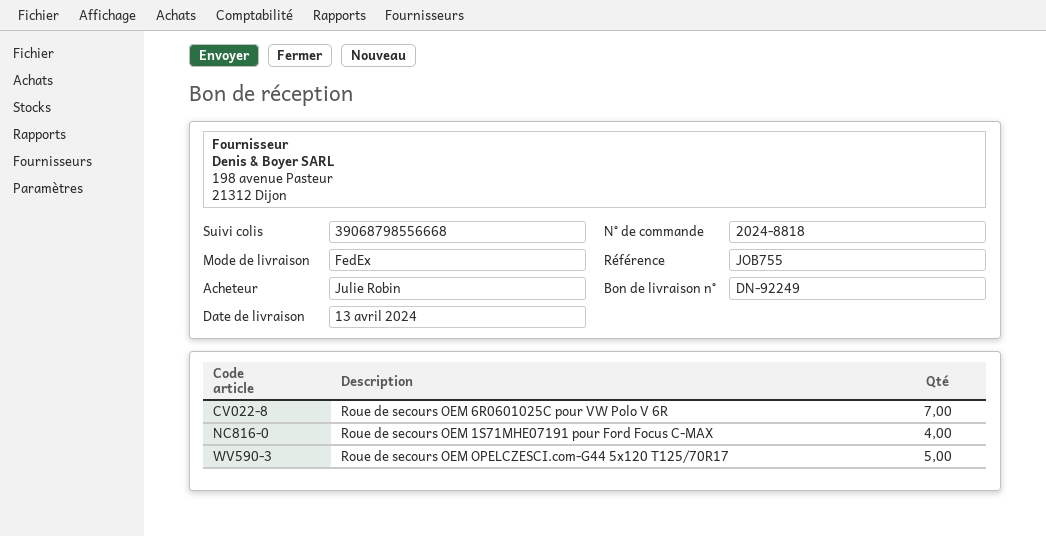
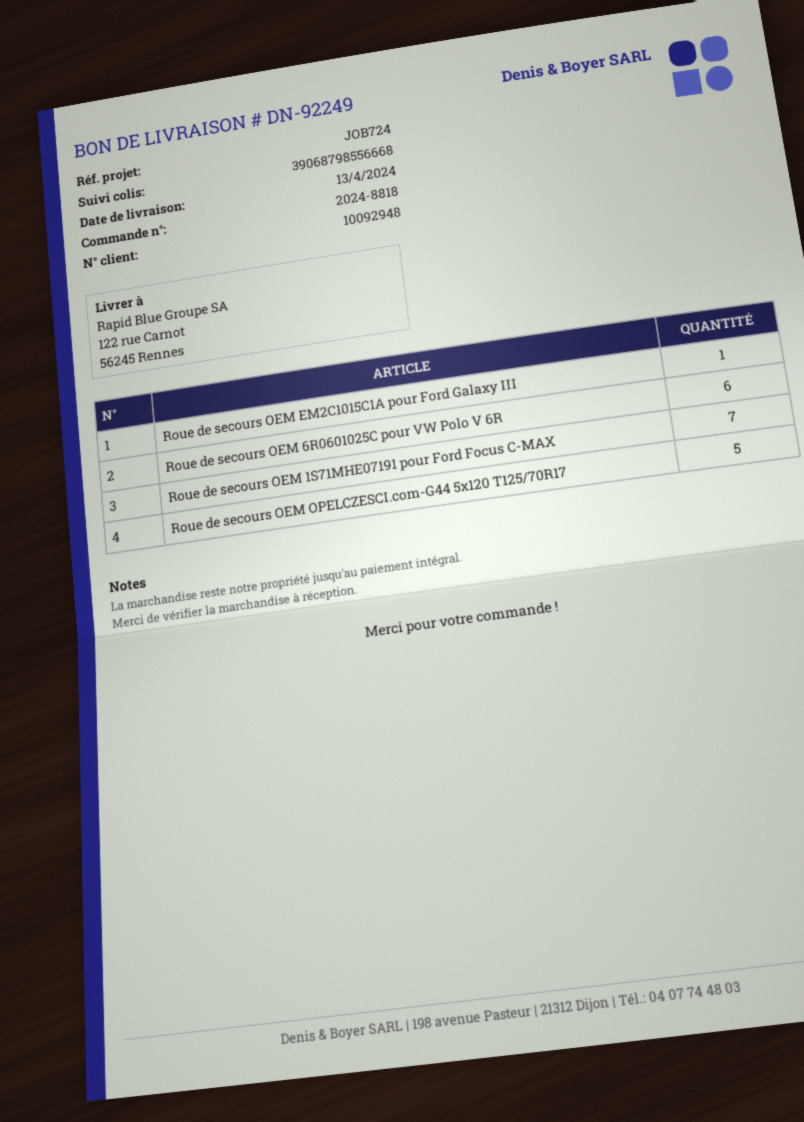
reference: JOB755 -> JOB724
Roue de secours OEM 6R0601025C pour VW Polo V 6R: 7 -> 6
Roue de secours OEM 1S71MHE07191 pour Ford Focus C-MAX: 4 -> 7
Roue de secours OEM EM2C1015C1A pour Ford Galaxy III: none -> 1

